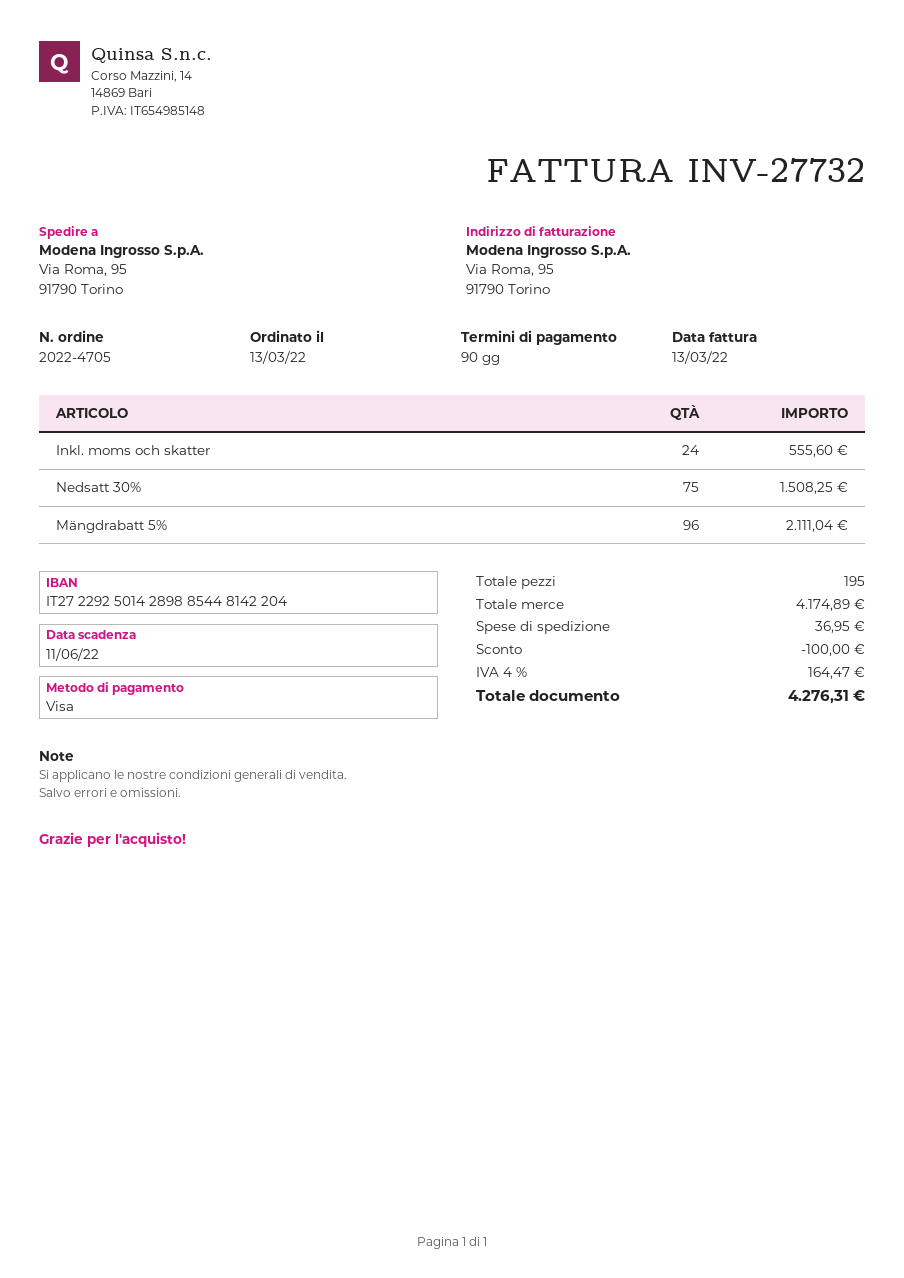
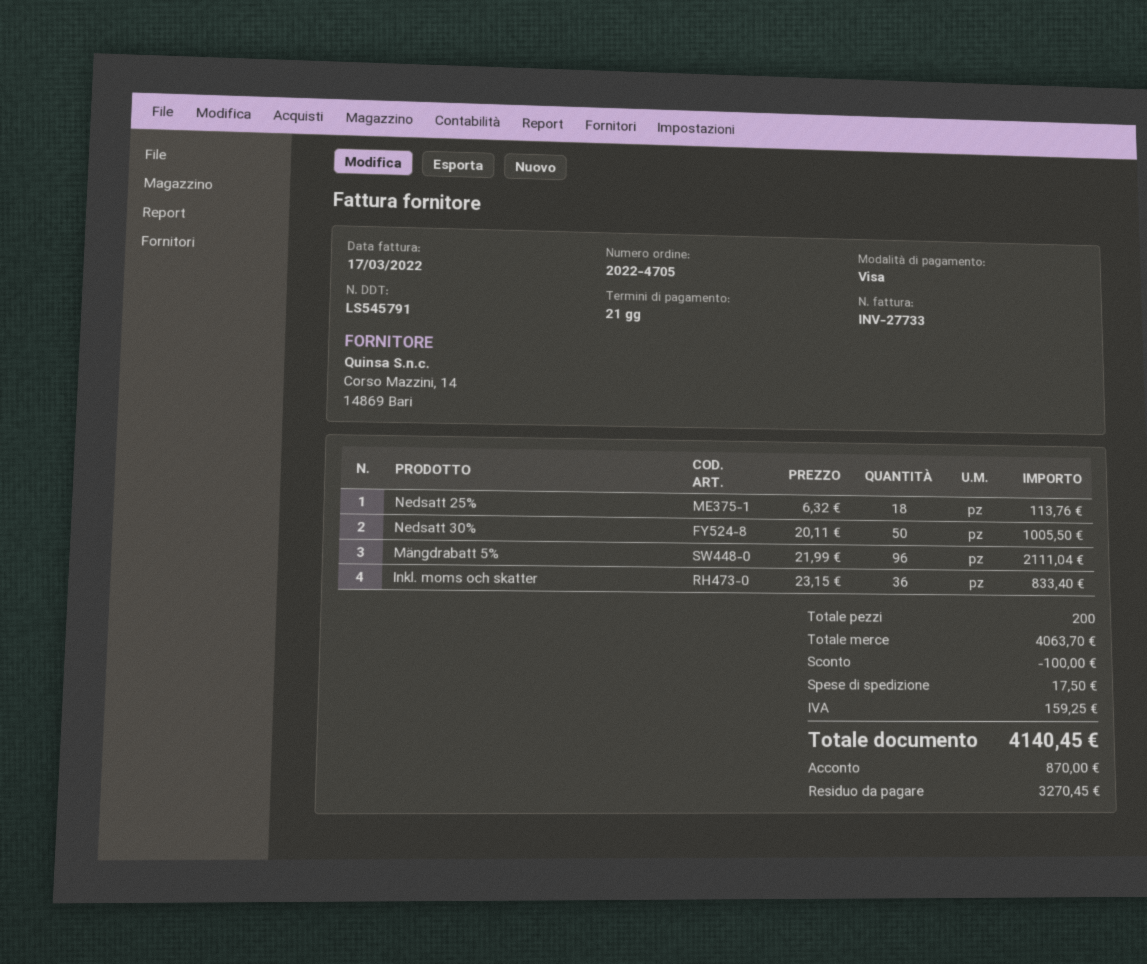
invoice number: INV-27732 -> INV-27733
invoice date: 2022-03-13 -> 2022-03-17
payment terms: 90 days -> 21 days
Inkl. moms och skatter: 24 for 555.60 -> 36 for 833.40
Nedsatt 30%: 75 for 1508.25 -> 50 for 1005.50
Nedsatt 25%: none -> 18 for 113.76
total quantity: 195 -> 200
subtotal: 4174.89 -> 4063.70
shipping: 36.95 -> 17.50
tax: 164.47 -> 159.25
total: 4276.31 -> 4140.45

